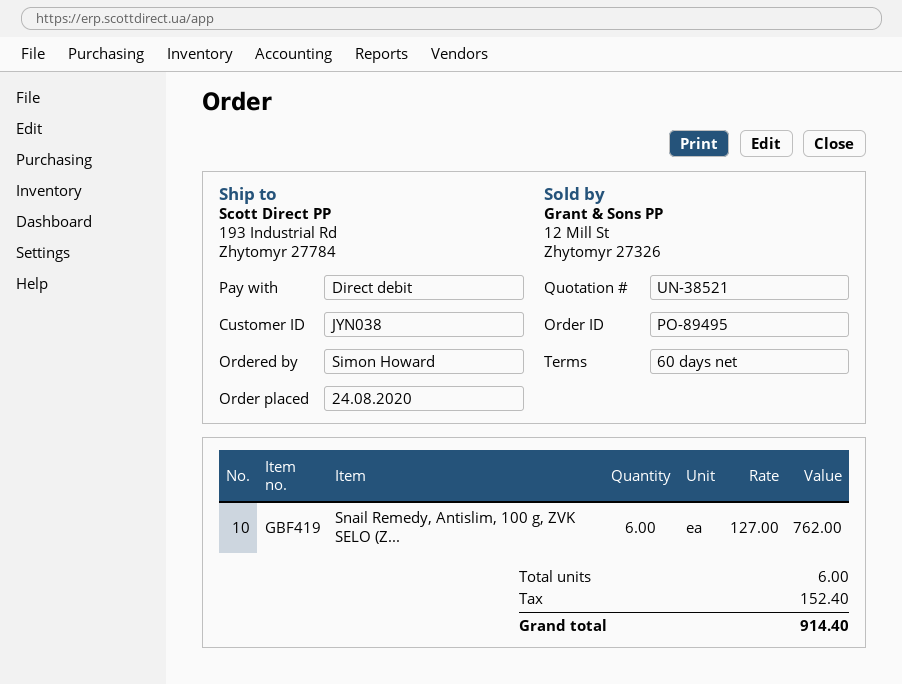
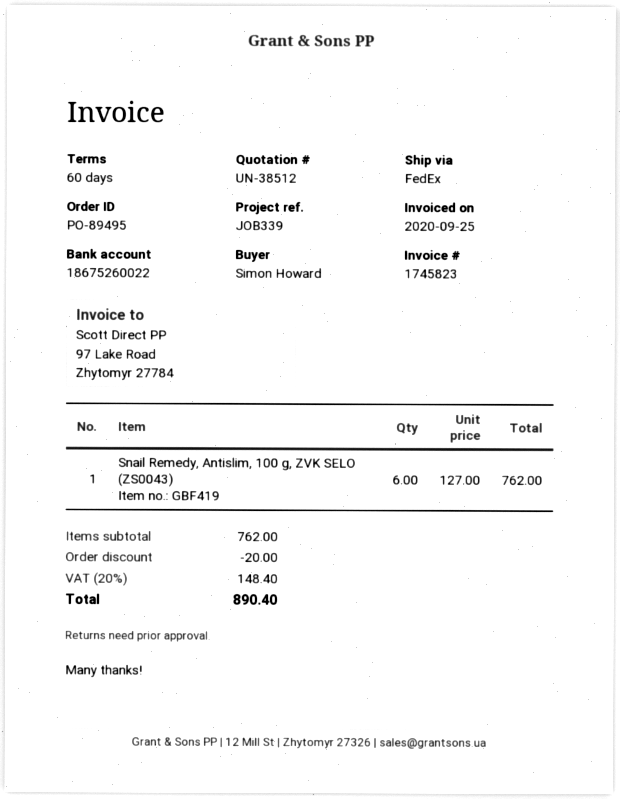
quote number: UN-38521 -> UN-38512
discount: none -> 20.00
tax: 152.40 -> 148.40
total: 914.40 -> 890.40

